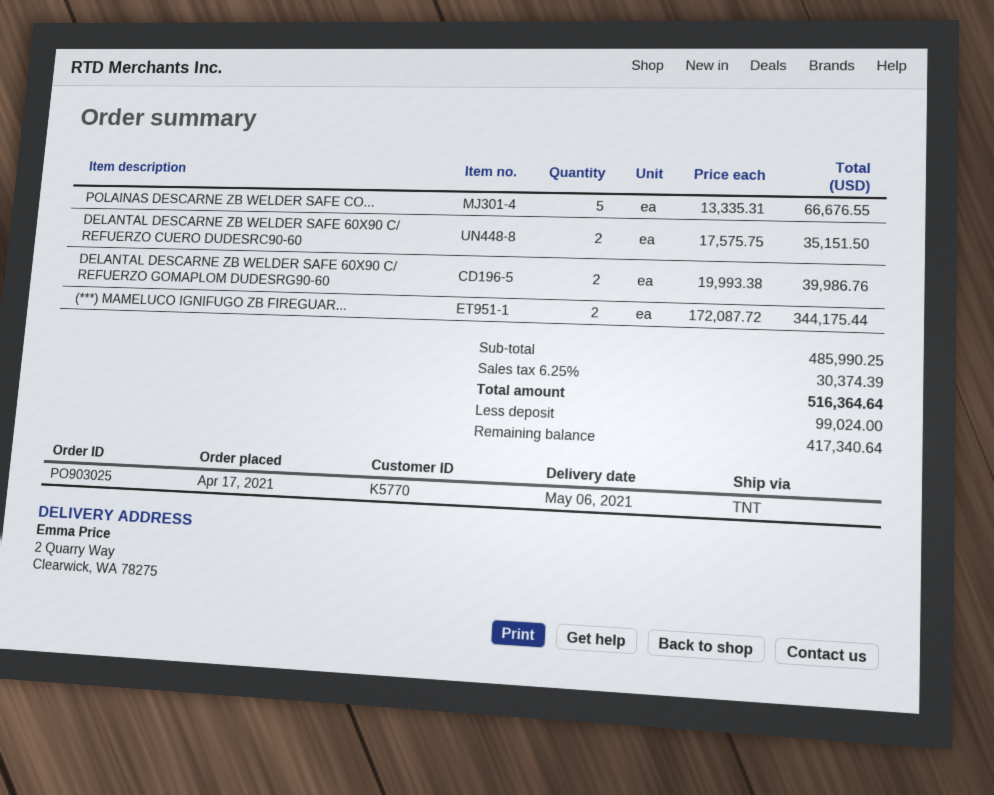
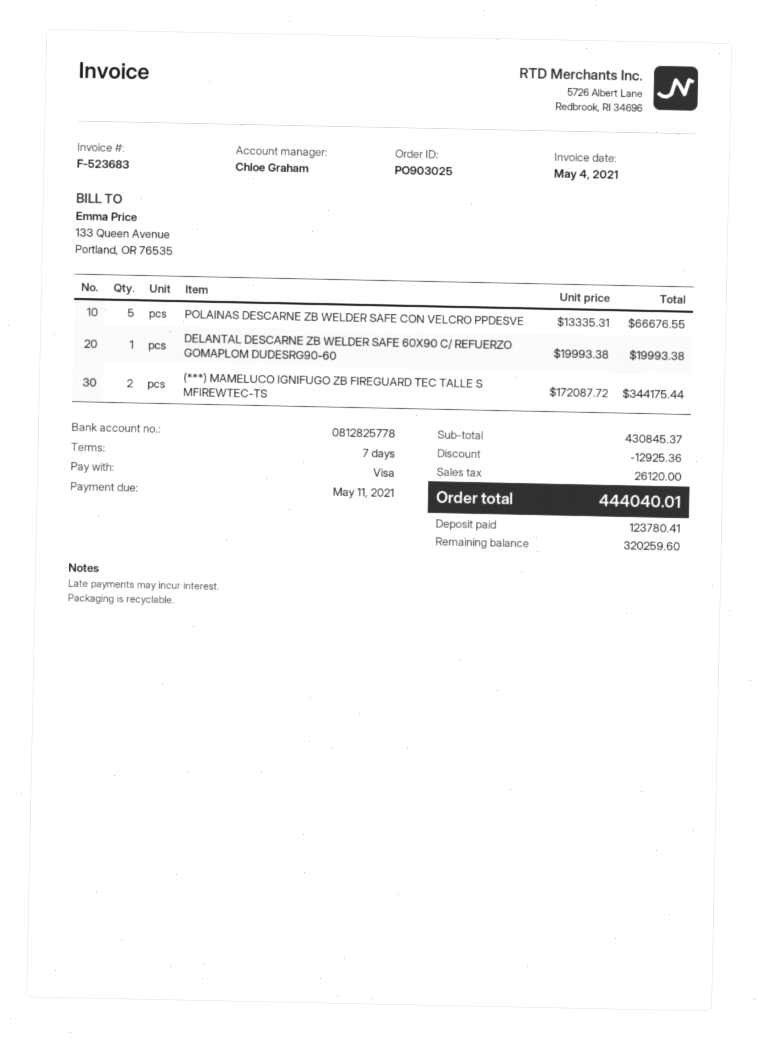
DELANTAL DESCARNE ZB WELDER SAFE 60X90 C/ REFUERZO CUERO DUDESRC90-60: 2 x 17575.75 = 35151.50 -> none
DELANTAL DESCARNE ZB WELDER SAFE 60X90 C/ REFUERZO GOMAPLOM DUDESRG90-60: 2 x 19993.38 = 39986.76 -> 1 x 19993.38 = 19993.38
subtotal: 485990.25 -> 430845.37
discount: none -> 12925.36
tax: 30374.39 -> 26120.00
total: 516364.64 -> 444040.01
deposit: 99024.00 -> 123780.41
balance: 417340.64 -> 320259.60

